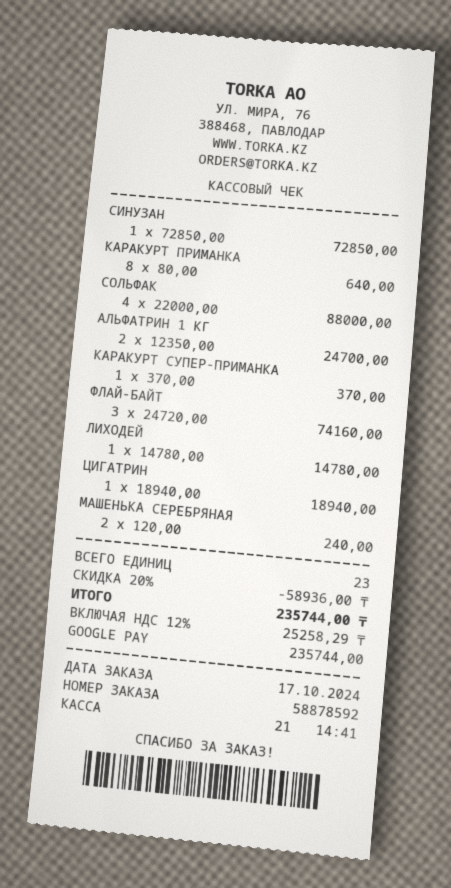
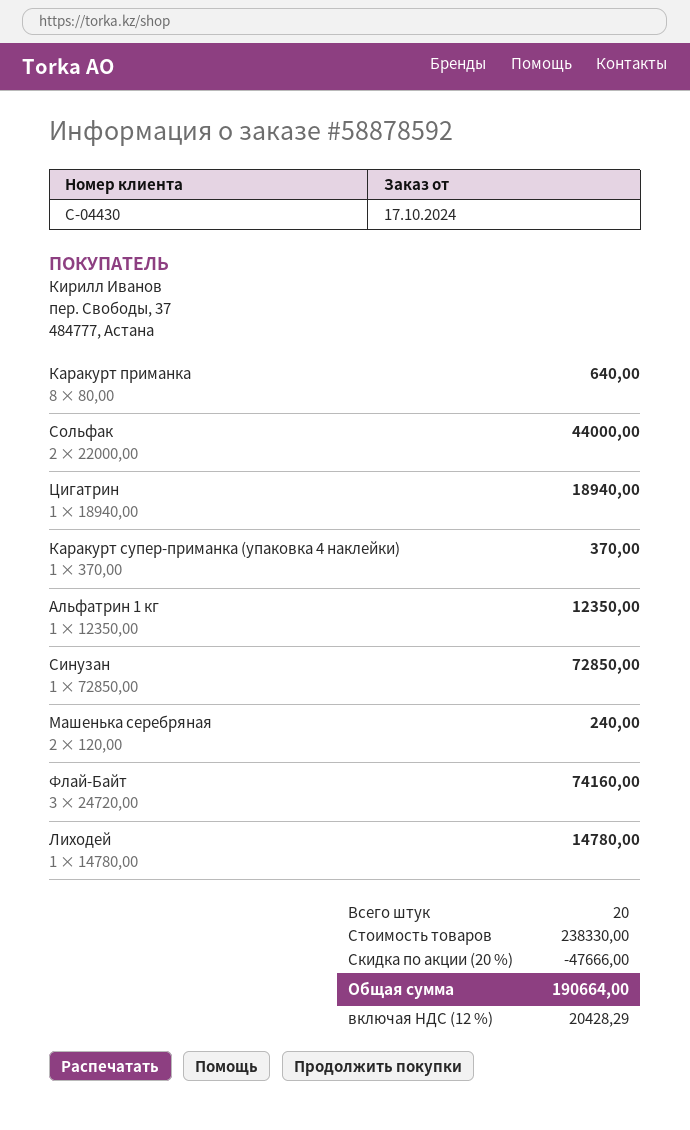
СОЛЬФАК: 4 x 22000.00 = 88000.00 -> 2 x 22000.00 = 44000.00
АЛЬФАТРИН 1 КГ: 2 x 12350.00 = 24700.00 -> 1 x 12350.00 = 12350.00
total quantity: 23 -> 20
discount: 20% = 58936.00 -> 20% = 47666.00
tax: 12% = 25258.29 -> 12% = 20428.29
total: 235744.00 -> 190664.00

